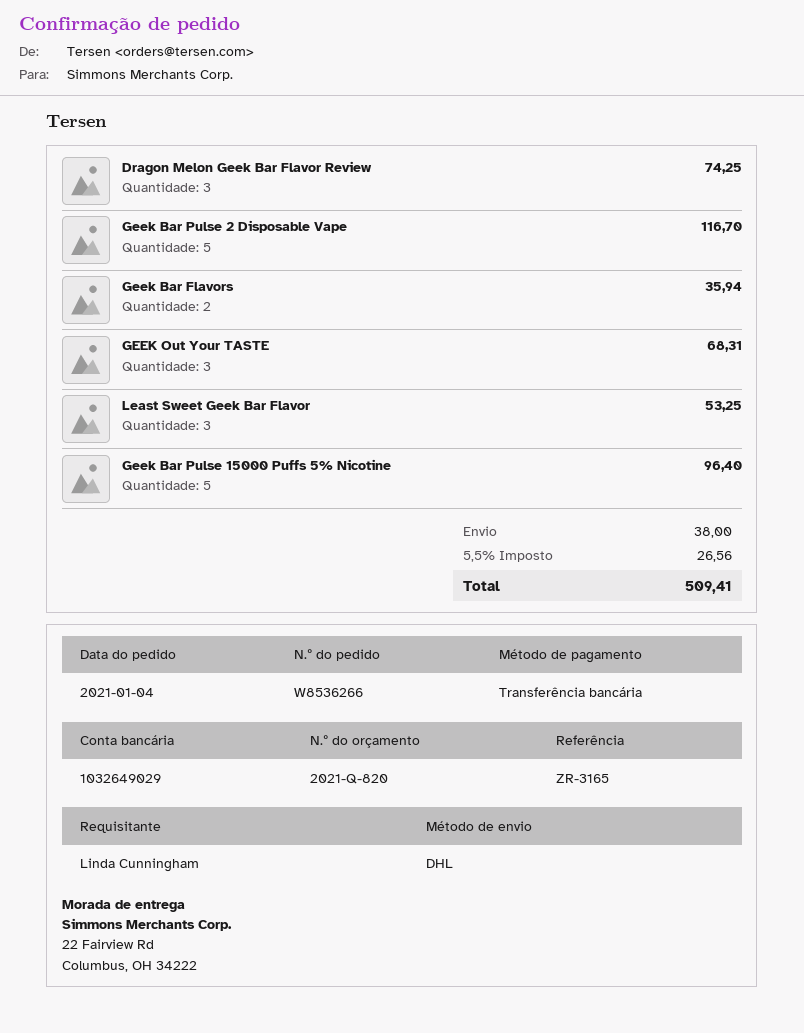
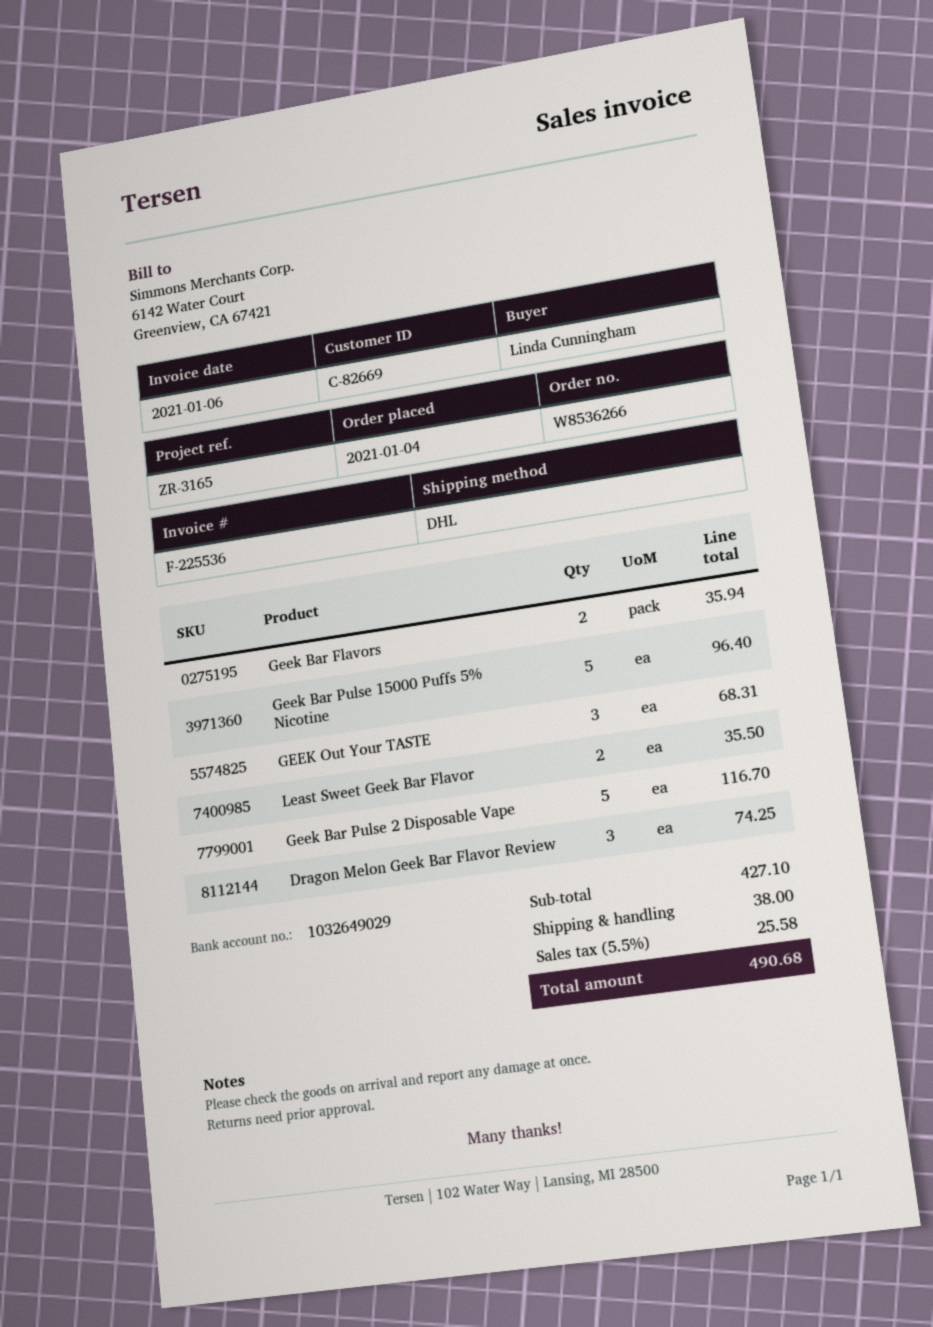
Least Sweet Geek Bar Flavor: 3 for 53.25 -> 2 for 35.50
tax: 5.5% = 26.56 -> 5.5% = 25.58
total: 509.41 -> 490.68

